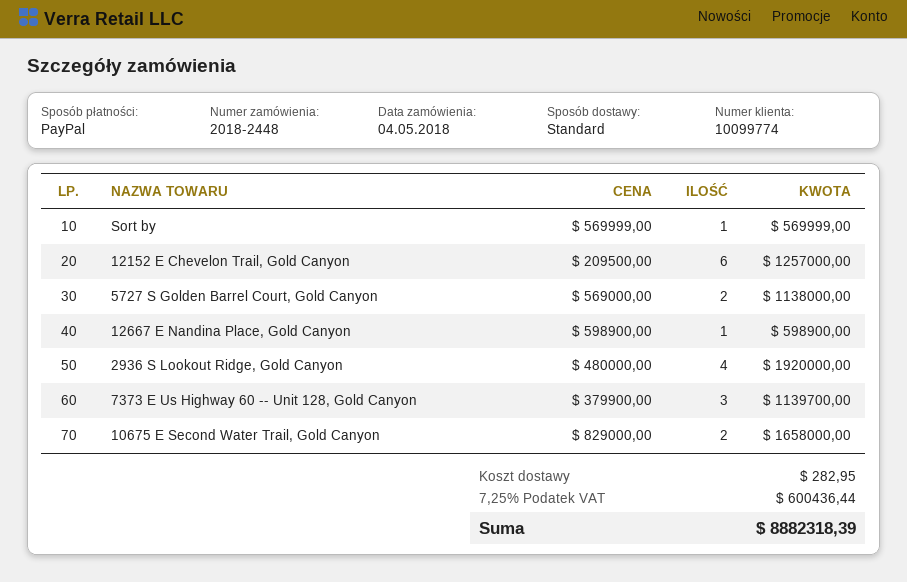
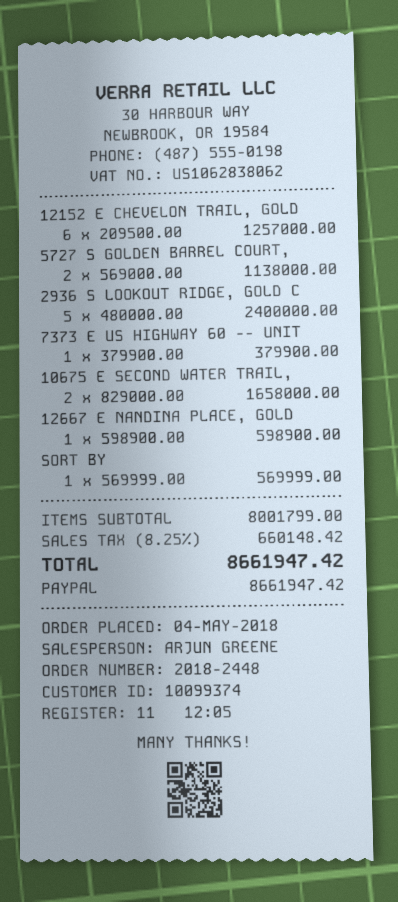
customer number: 10099774 -> 10099374
2936 S Lookout Ridge, Gold Canyon: 4 x 480000.00 = 1920000.00 -> 5 x 480000.00 = 2400000.00
7373 E Us Highway 60 -- Unit 128, Gold Canyon: 3 x 379900.00 = 1139700.00 -> 1 x 379900.00 = 379900.00
shipping: 282.95 -> none
tax: 7.25% = 600436.44 -> 8.25% = 660148.42
total: 8882318.39 -> 8661947.42

